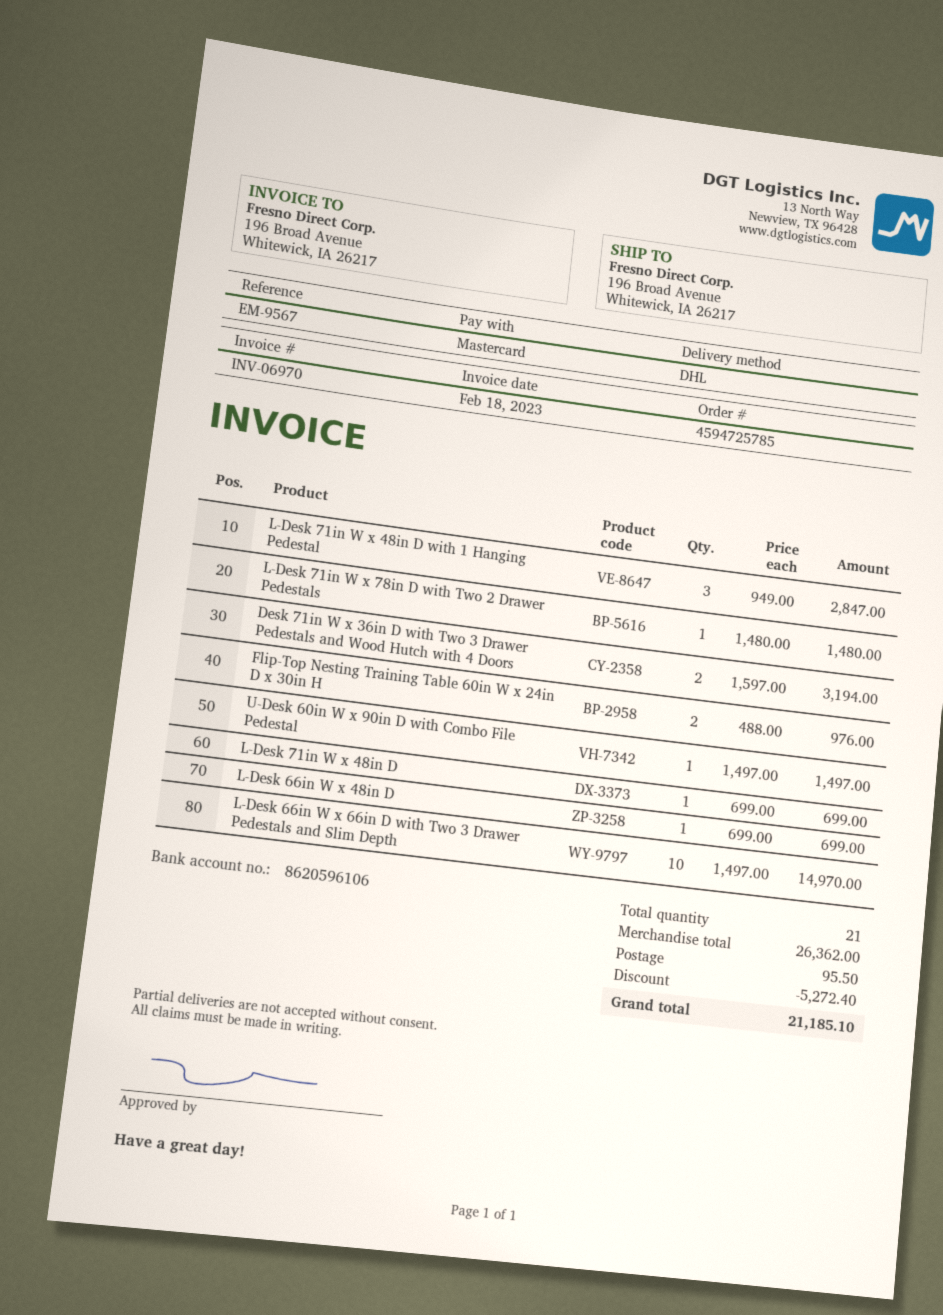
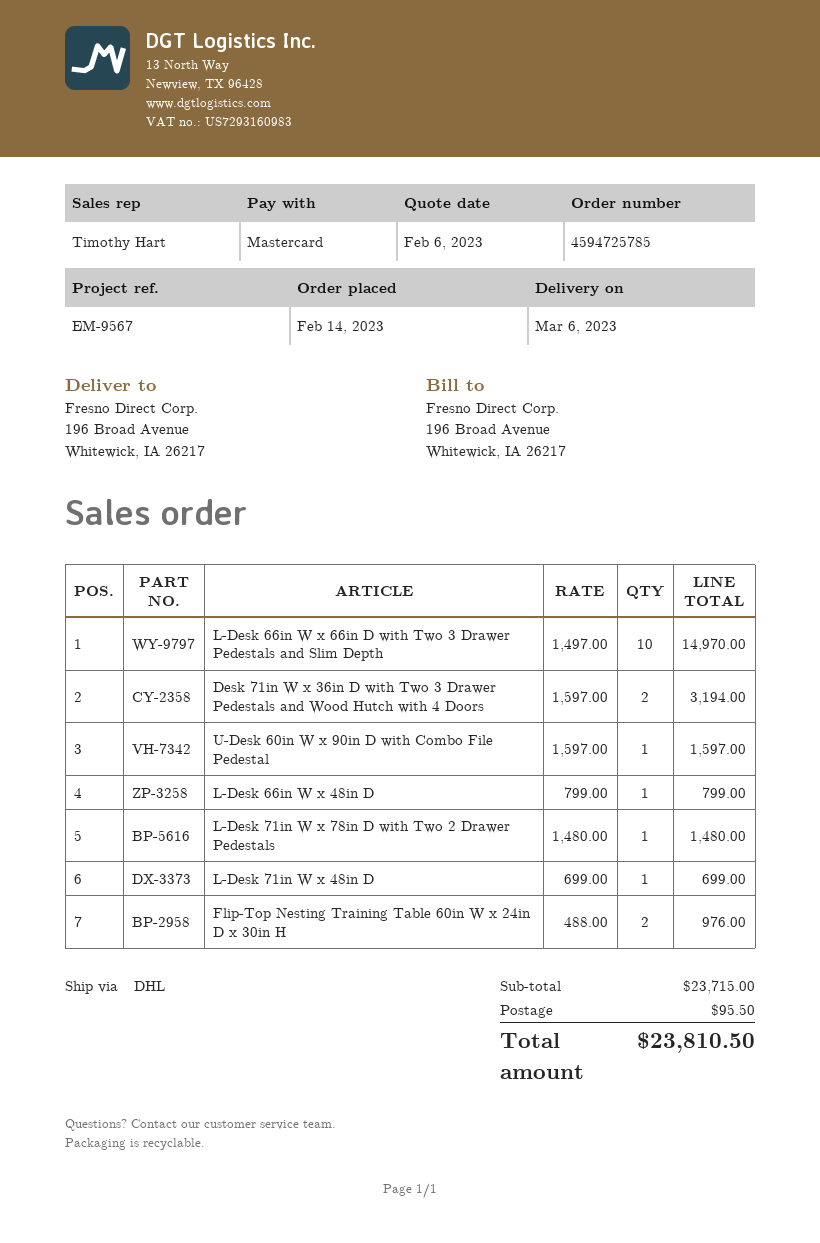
L-Desk 71in W x 48in D with 1 Hanging Pedestal: 3 x 949.00 = 2847.00 -> none
U-Desk 60in W x 90in D with Combo File Pedestal: 1 x 1497.00 = 1497.00 -> 1 x 1597.00 = 1597.00
L-Desk 66in W x 48in D: 1 x 699.00 = 699.00 -> 1 x 799.00 = 799.00
subtotal: 26362.00 -> 23715.00
discount: 5272.40 -> none
total: 21185.10 -> 23810.50

